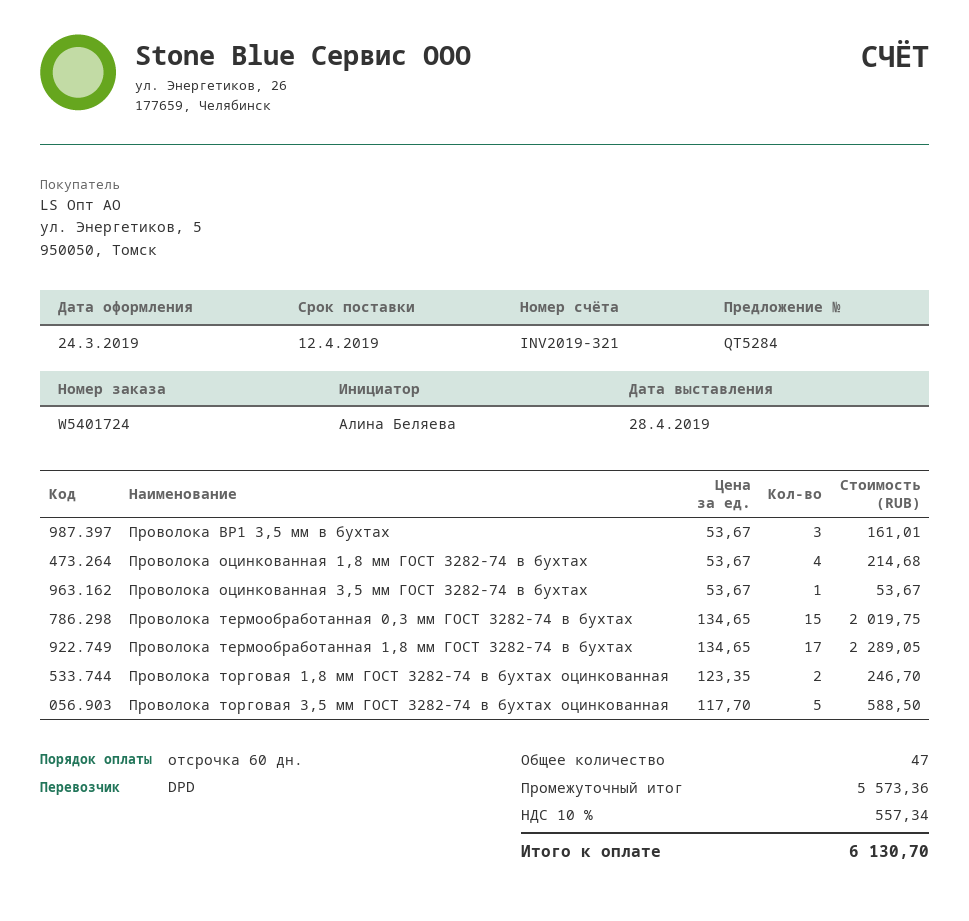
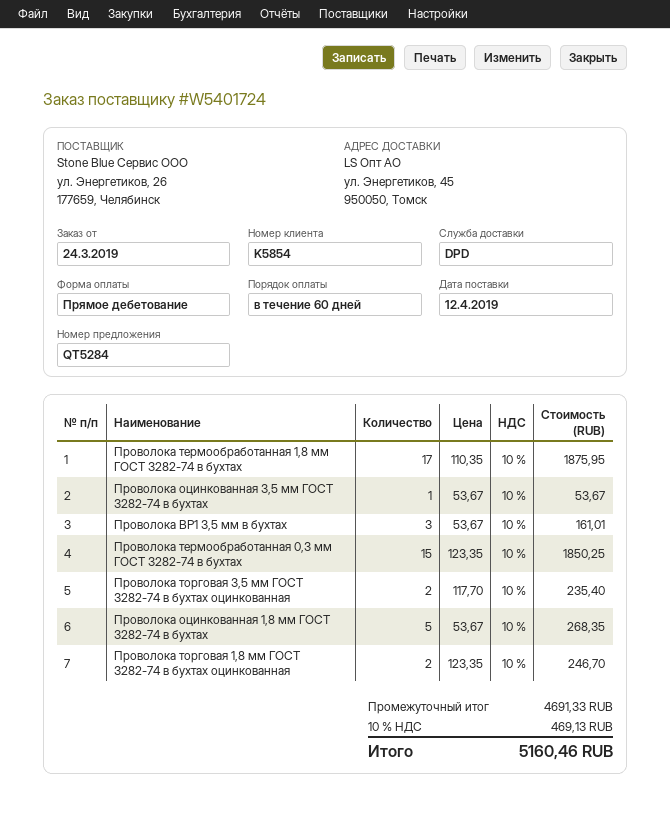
Проволока оцинкованная 1,8 мм ГОСТ 3282-74 в бухтах: 4 x 53.67 = 214.68 -> 5 x 53.67 = 268.35
Проволока термообработанная 0,3 мм ГОСТ 3282-74 в бухтах: 15 x 134.65 = 2019.75 -> 15 x 123.35 = 1850.25
Проволока термообработанная 1,8 мм ГОСТ 3282-74 в бухтах: 17 x 134.65 = 2289.05 -> 17 x 110.35 = 1875.95
Проволока торговая 3,5 мм ГОСТ 3282-74 в бухтах оцинкованная: 5 x 117.70 = 588.50 -> 2 x 117.70 = 235.40
subtotal: 5573.36 -> 4691.33
tax: 10% = 557.34 -> 10% = 469.13
total: 6130.70 -> 5160.46

